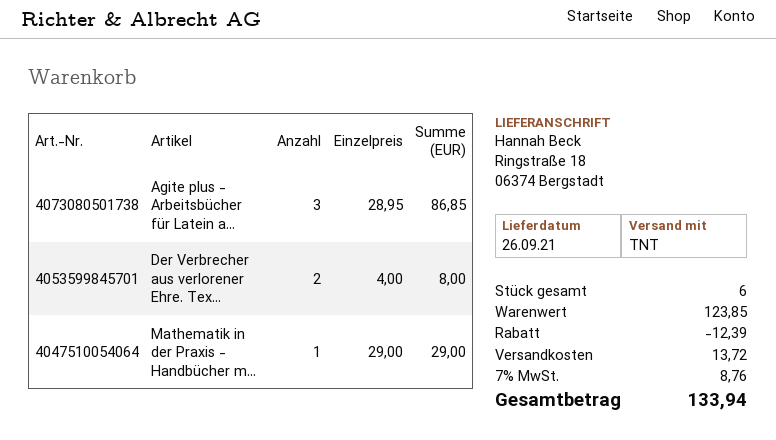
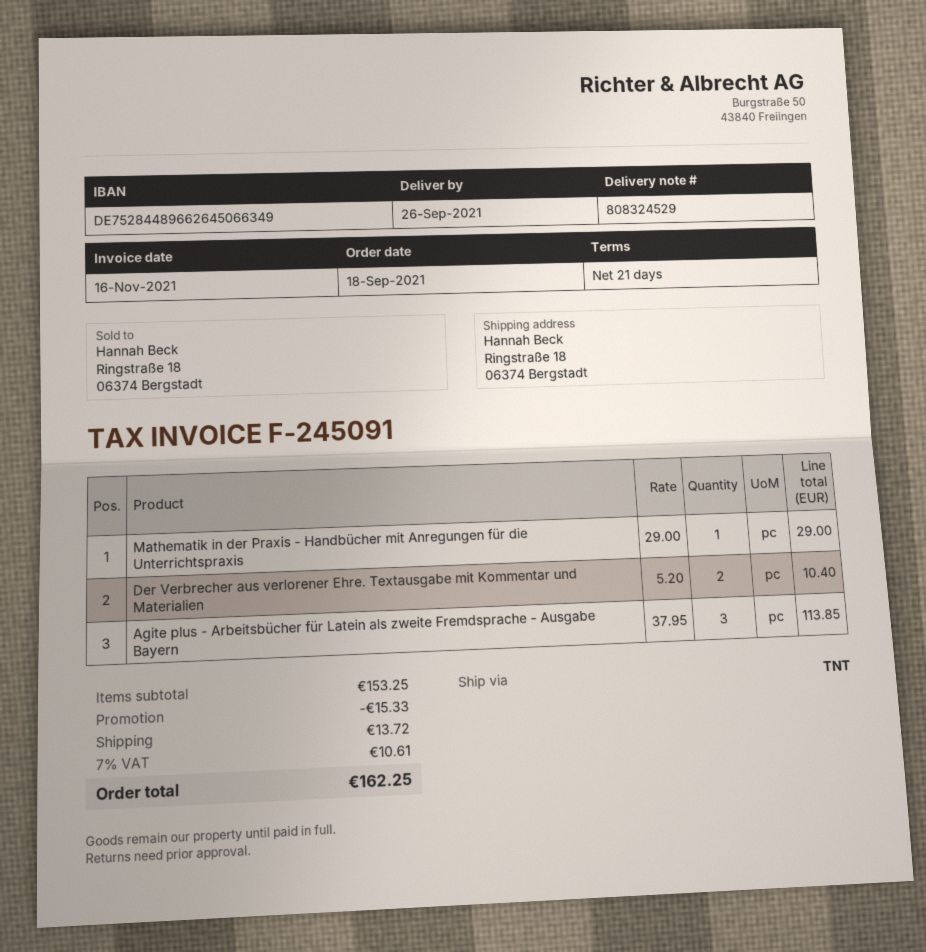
Agite plus - Arbeitsbücher für Latein a...: 3 x 28.95 = 86.85 -> 3 x 37.95 = 113.85
Der Verbrecher aus verlorener Ehre. Tex...: 2 x 4.00 = 8.00 -> 2 x 5.20 = 10.40
subtotal: 123.85 -> 153.25
discount: 12.39 -> 15.33
tax: 7% = 8.76 -> 7% = 10.61
total: 133.94 -> 162.25

